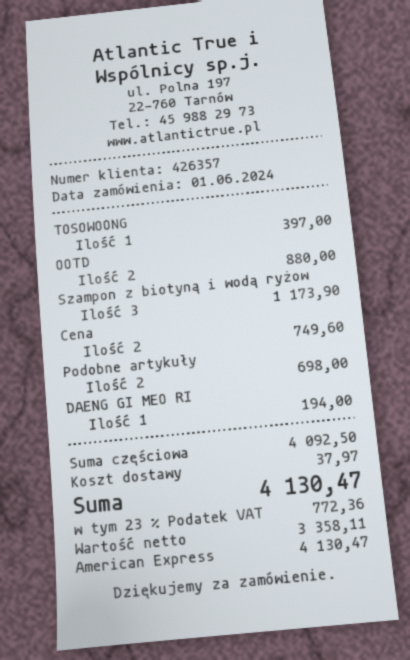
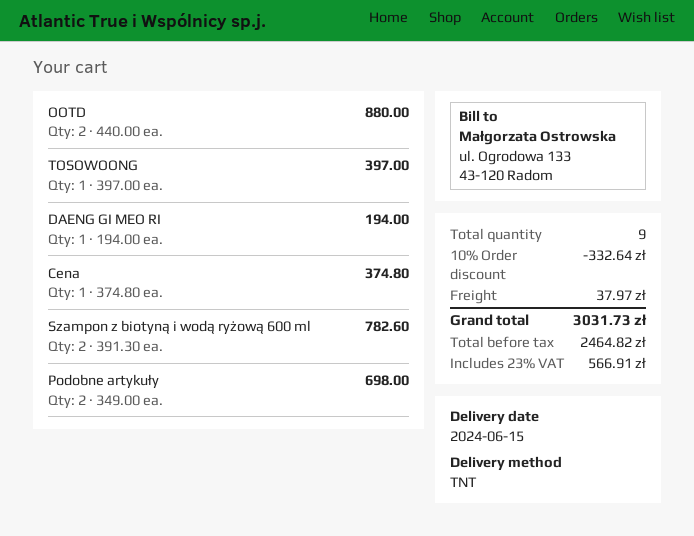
Szampon z biotyną i wodą ryżow: 3 for 1173.90 -> 2 for 782.60
Cena: 2 for 749.60 -> 1 for 374.80
discount: none -> 10% = 332.64
net: 3358.11 -> 2464.82
tax: 23% = 772.36 -> 23% = 566.91
total: 4130.47 -> 3031.73

